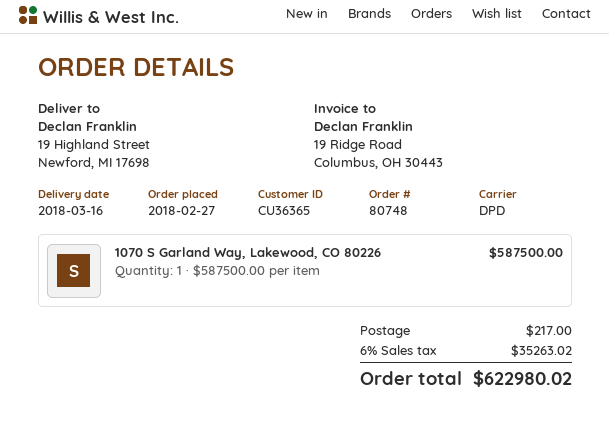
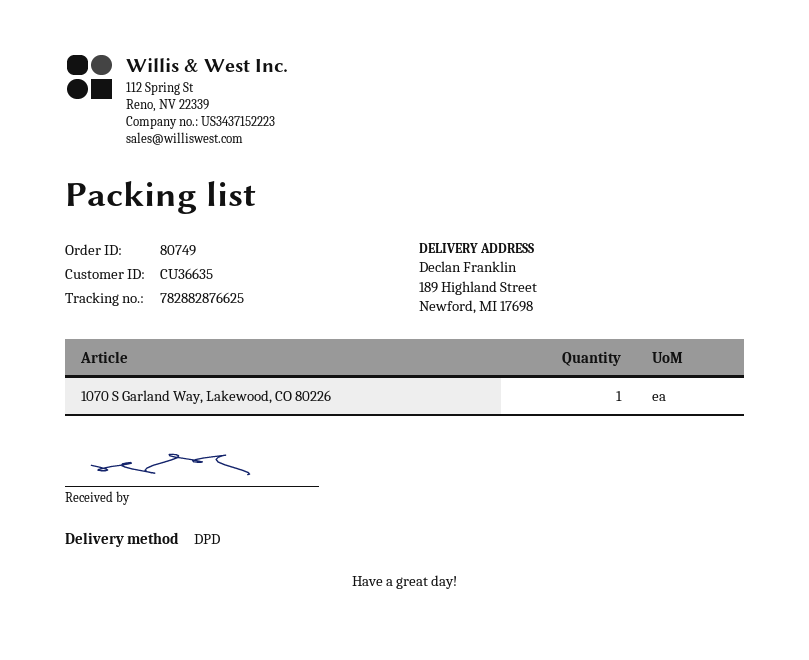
order number: 80748 -> 80749
customer number: CU36365 -> CU36635
ship to: 19 Highland Street, Newford, MI 17698 -> 189 Highland Street, Newford, MI 17698

